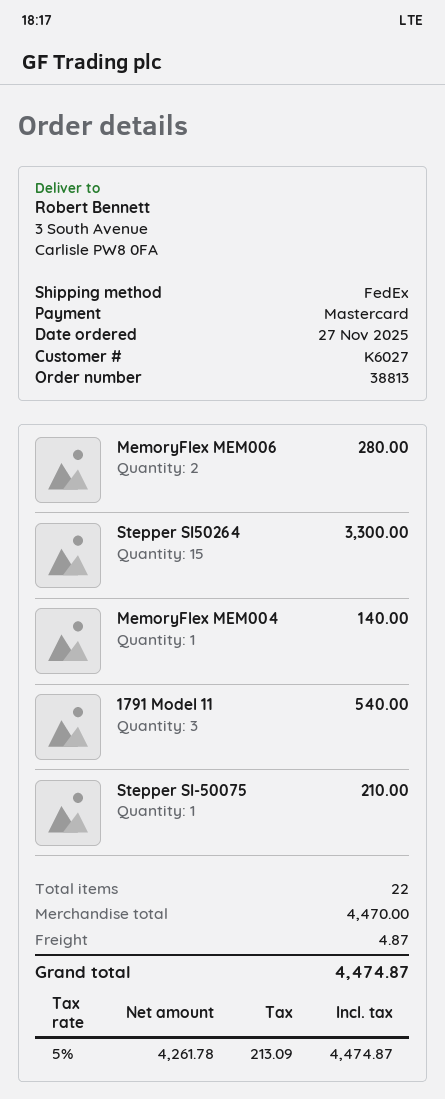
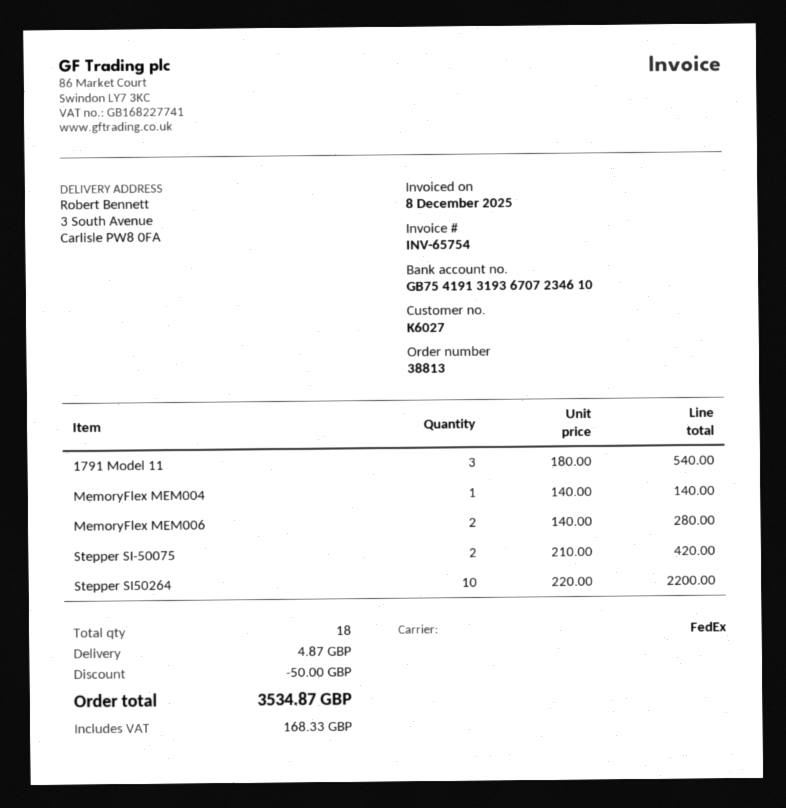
Stepper SI50264: 15 for 3300.00 -> 10 for 2200.00
Stepper SI-50075: 1 for 210.00 -> 2 for 420.00
total quantity: 22 -> 18
discount: none -> 50.00
tax: 213.09 -> 168.33
total: 4474.87 -> 3534.87

